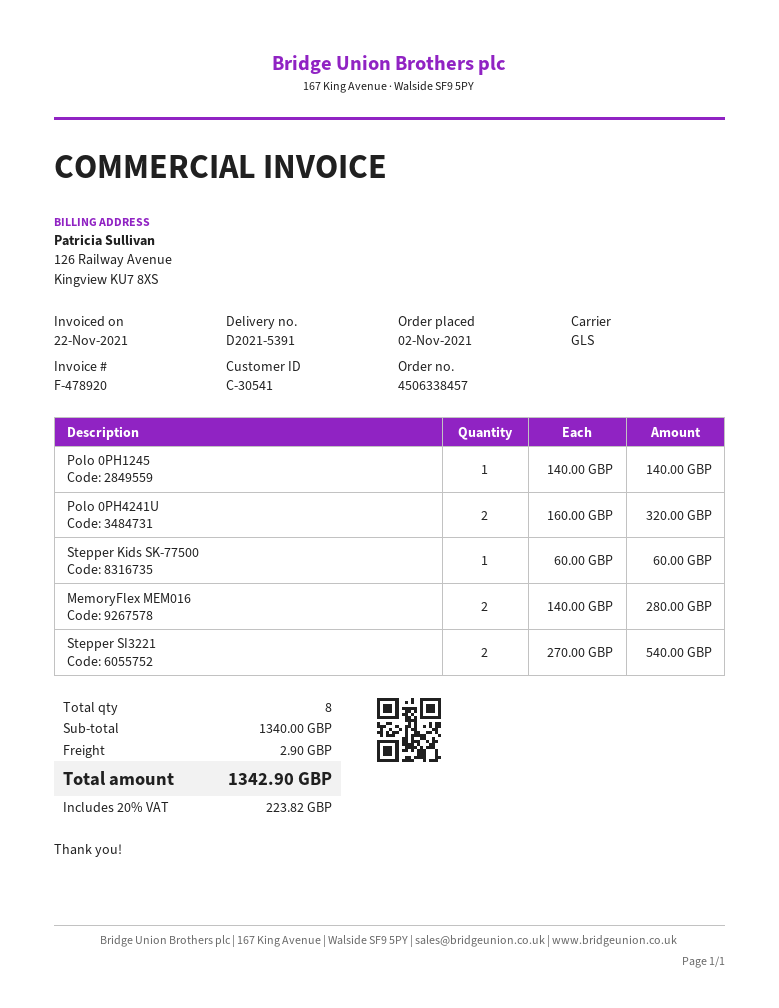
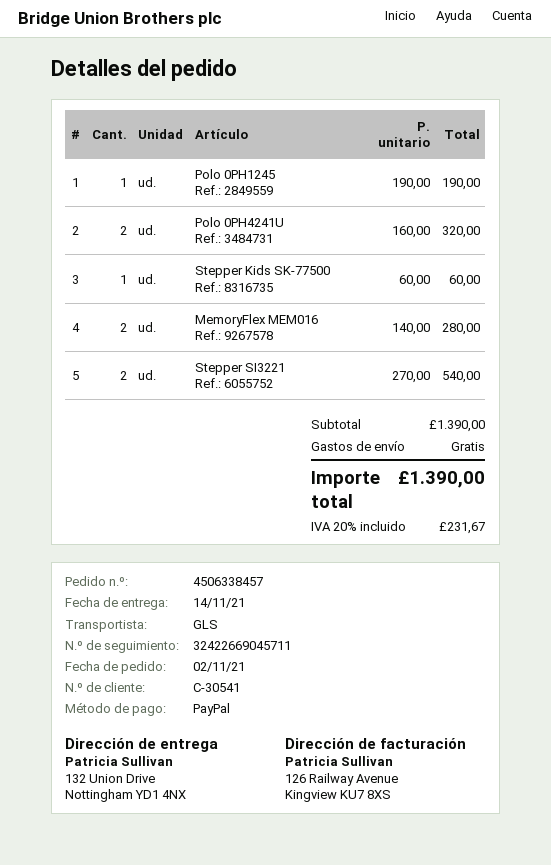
Polo 0PH1245: 1 x 140.00 = 140.00 -> 1 x 190.00 = 190.00
subtotal: 1340.00 -> 1390.00
shipping: 2.90 -> 0.00
tax: 20% = 223.82 -> 20% = 231.67
total: 1342.90 -> 1390.00

